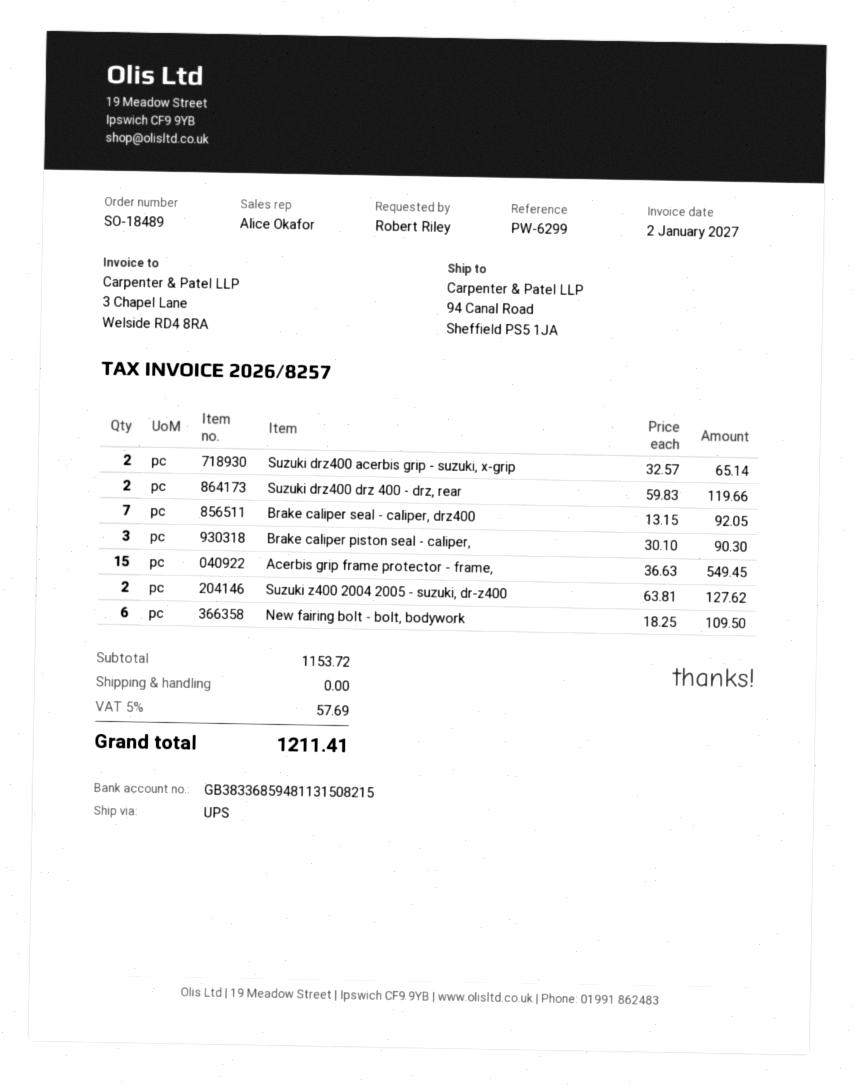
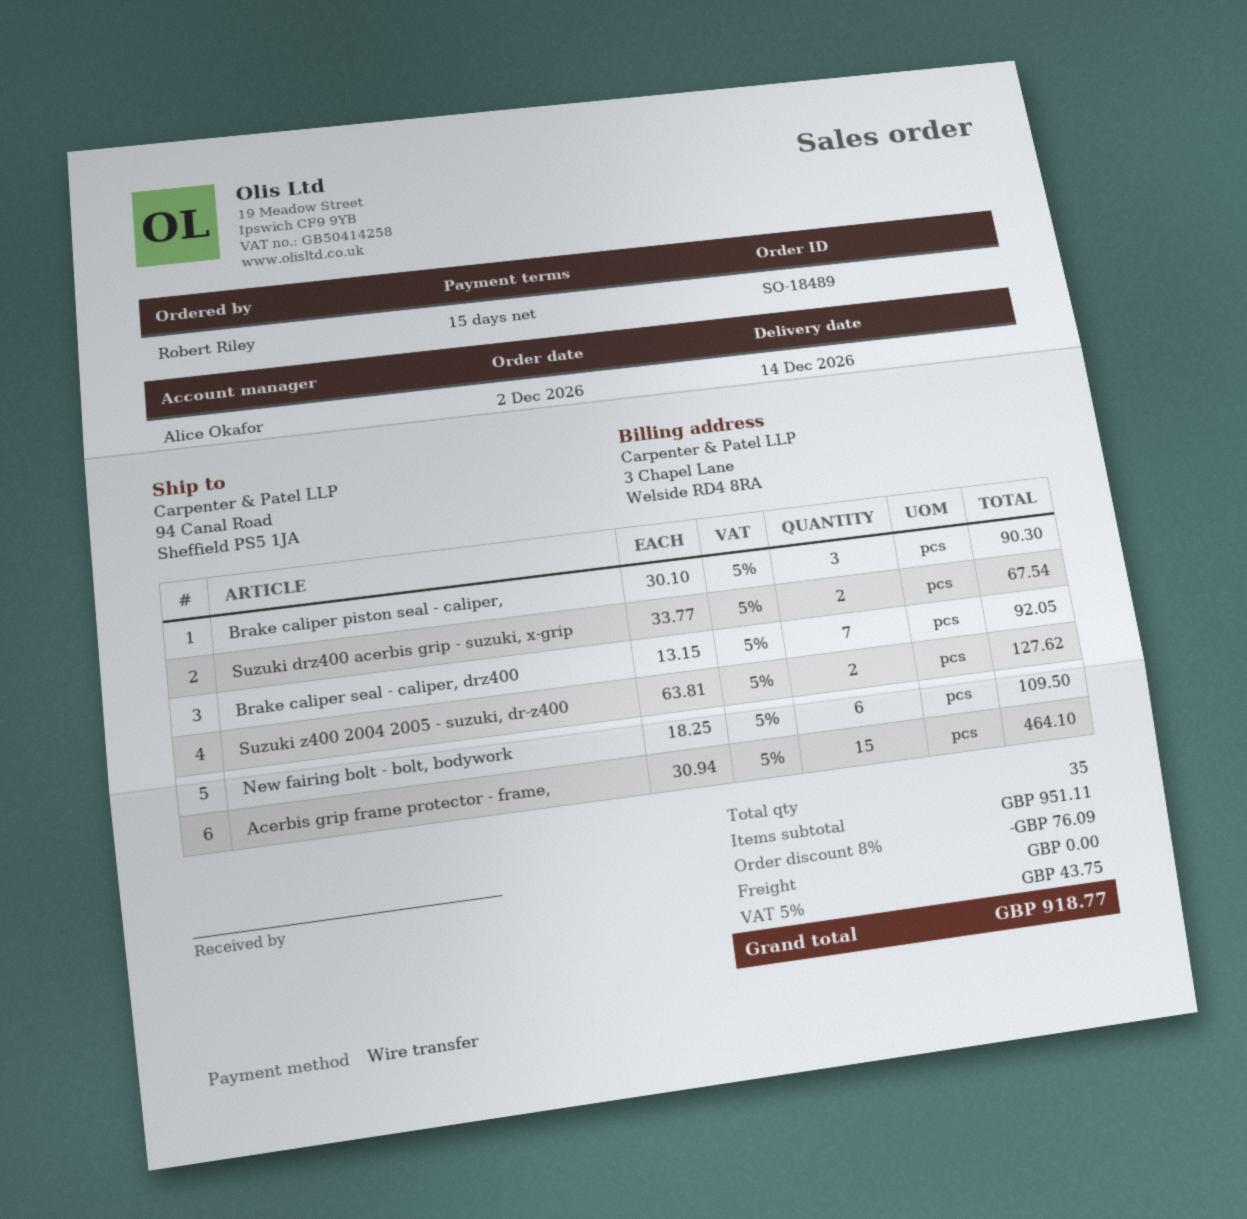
Suzuki drz400 acerbis grip - suzuki, x-grip: 2 x 32.57 = 65.14 -> 2 x 33.77 = 67.54
Suzuki drz400 drz 400 - drz, rear: 2 x 59.83 = 119.66 -> none
Acerbis grip frame protector - frame,: 15 x 36.63 = 549.45 -> 15 x 30.94 = 464.10
subtotal: 1153.72 -> 951.11
discount: none -> 8% = 76.09
tax: 5% = 57.69 -> 5% = 43.75
total: 1211.41 -> 918.77

